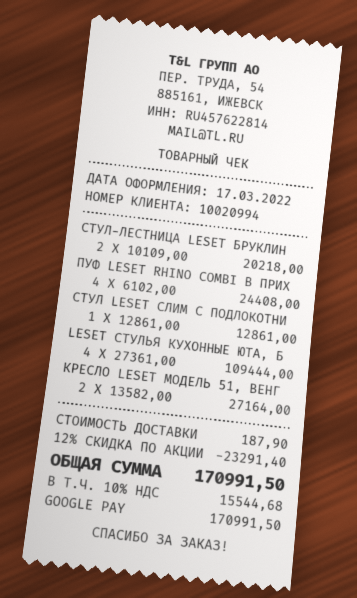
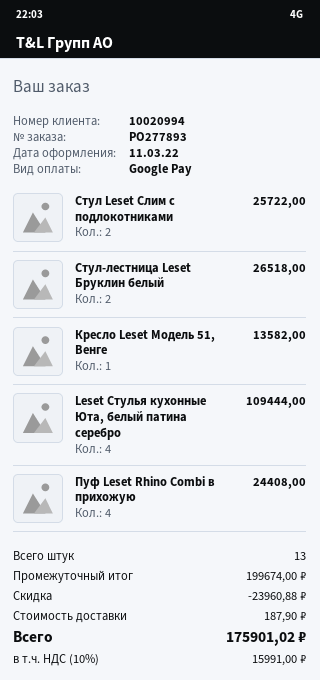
order date: 2022-03-17 -> 2022-03-11
СТУЛ-ЛЕСТНИЦА LESET БРУКЛИН: 2 for 20218.00 -> 2 for 26518.00
СТУЛ LESET СЛИМ С ПОДЛОКОТНИ: 1 for 12861.00 -> 2 for 25722.00
КРЕСЛО LESET МОДЕЛЬ 51, ВЕНГ: 2 for 27164.00 -> 1 for 13582.00
discount: 23291.40 -> 23960.88
tax: 10% = 15544.68 -> 10% = 15991.00
total: 170991.50 -> 175901.02

